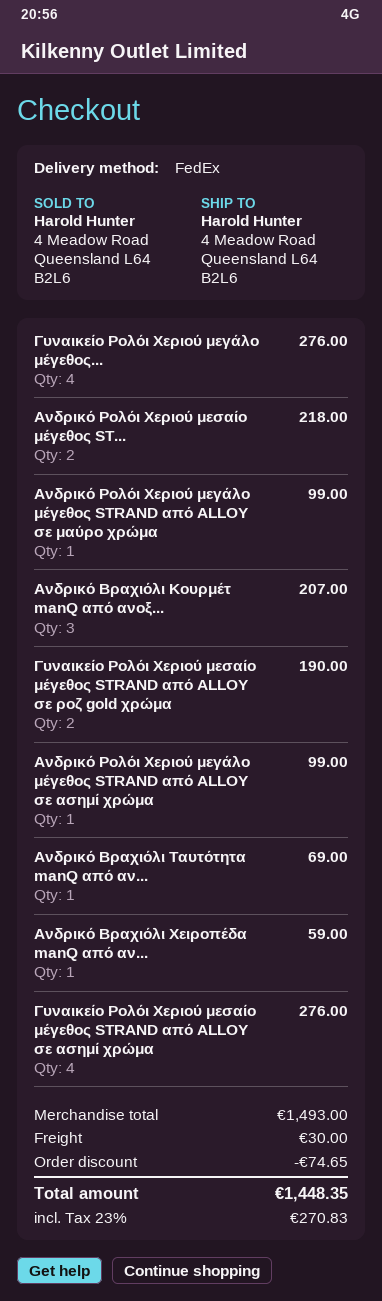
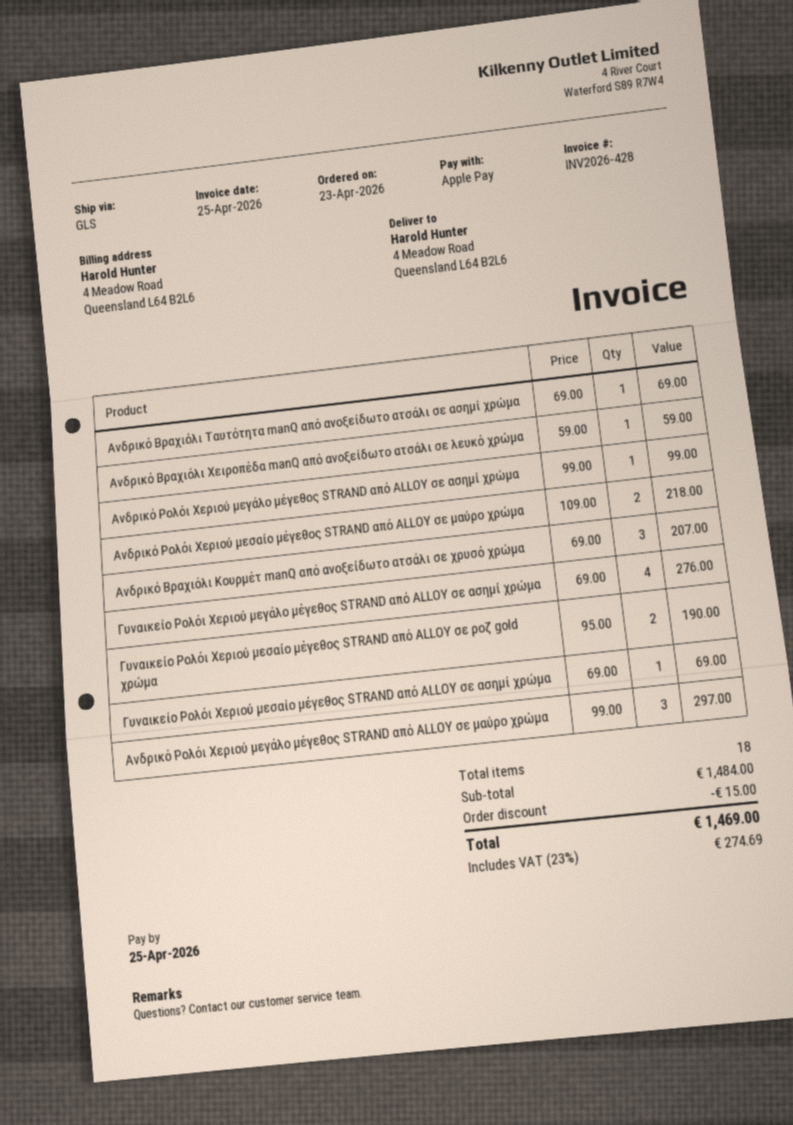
shipping method: FedEx -> GLS
Ανδρικό Ρολόι Χεριού μεγάλο μέγεθος STRAND από ALLOY σε μαύρο χρώμα: 1 for 99.00 -> 3 for 297.00
Γυναικείο Ρολόι Χεριού μεσαίο μέγεθος STRAND από ALLOY σε ασημί χρώμα: 4 for 276.00 -> 1 for 69.00
subtotal: 1493.00 -> 1484.00
discount: 74.65 -> 15.00
shipping: 30.00 -> none
tax: 23% = 270.83 -> 23% = 274.69
total: 1448.35 -> 1469.00

